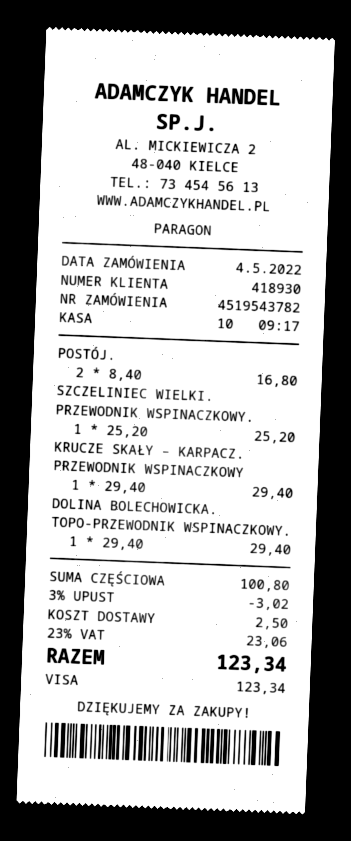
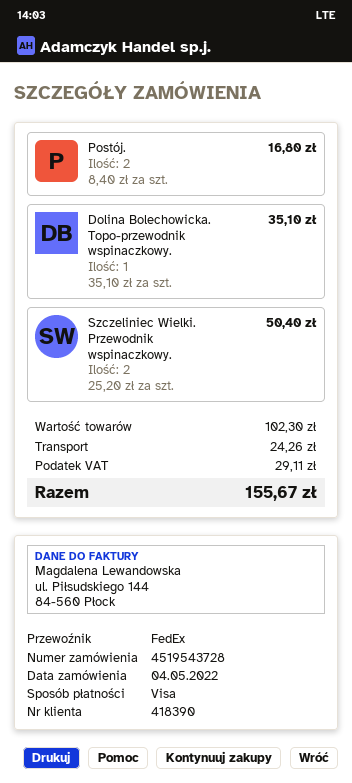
order number: 4519543782 -> 4519543728
customer number: 418930 -> 418390
SZCZELINIEC WIELKI. PRZEWODNIK WSPINACZKOWY.: 1 x 25.20 = 25.20 -> 2 x 25.20 = 50.40
KRUCZE SKAŁY – KARPACZ. PRZEWODNIK WSPINACZKOWY: 1 x 29.40 = 29.40 -> none
DOLINA BOLECHOWICKA. TOPO-PRZEWODNIK WSPINACZKOWY.: 1 x 29.40 = 29.40 -> 1 x 35.10 = 35.10
subtotal: 100.80 -> 102.30
discount: 3% = 3.02 -> none
shipping: 2.50 -> 24.26
tax: 23.06 -> 29.11
total: 123.34 -> 155.67

